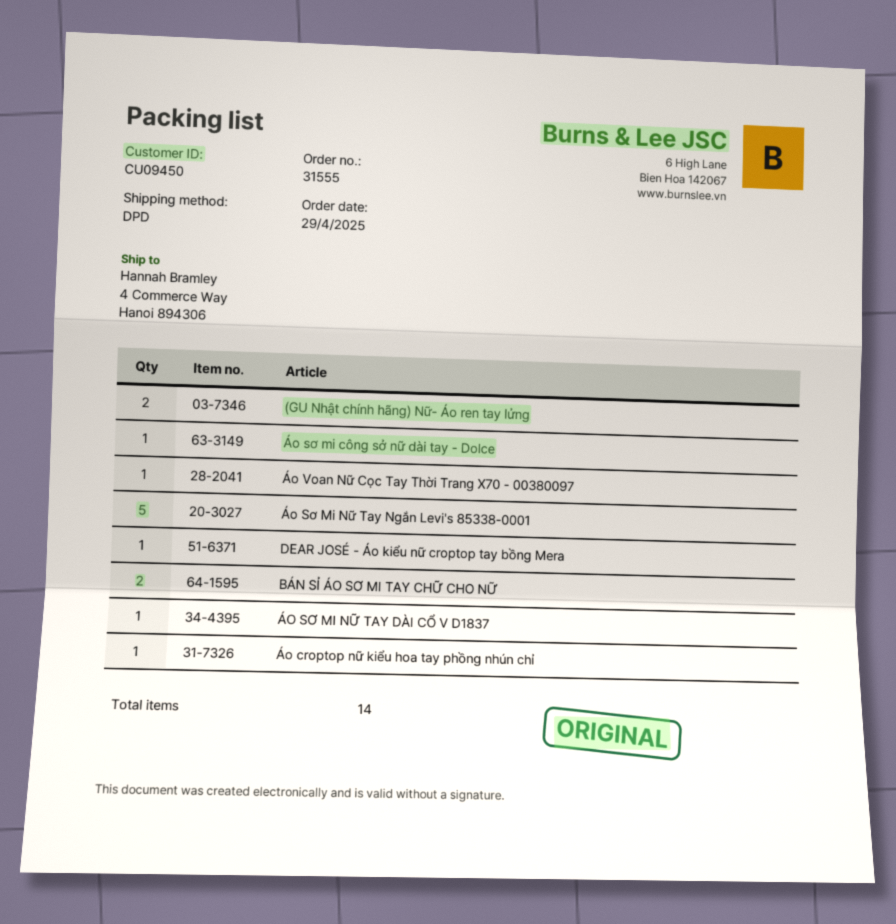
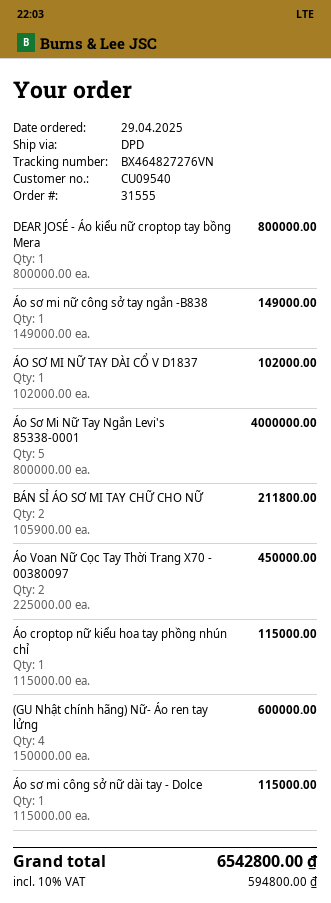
customer number: CU09450 -> CU09540
(GU Nhật chính hãng) Nữ- Áo ren tay lửng: 2 -> 4
Áo Voan Nữ Cọc Tay Thời Trang X70 - 00380097: 1 -> 2
Áo sơ mi nữ công sở tay ngắn -B838: none -> 1

